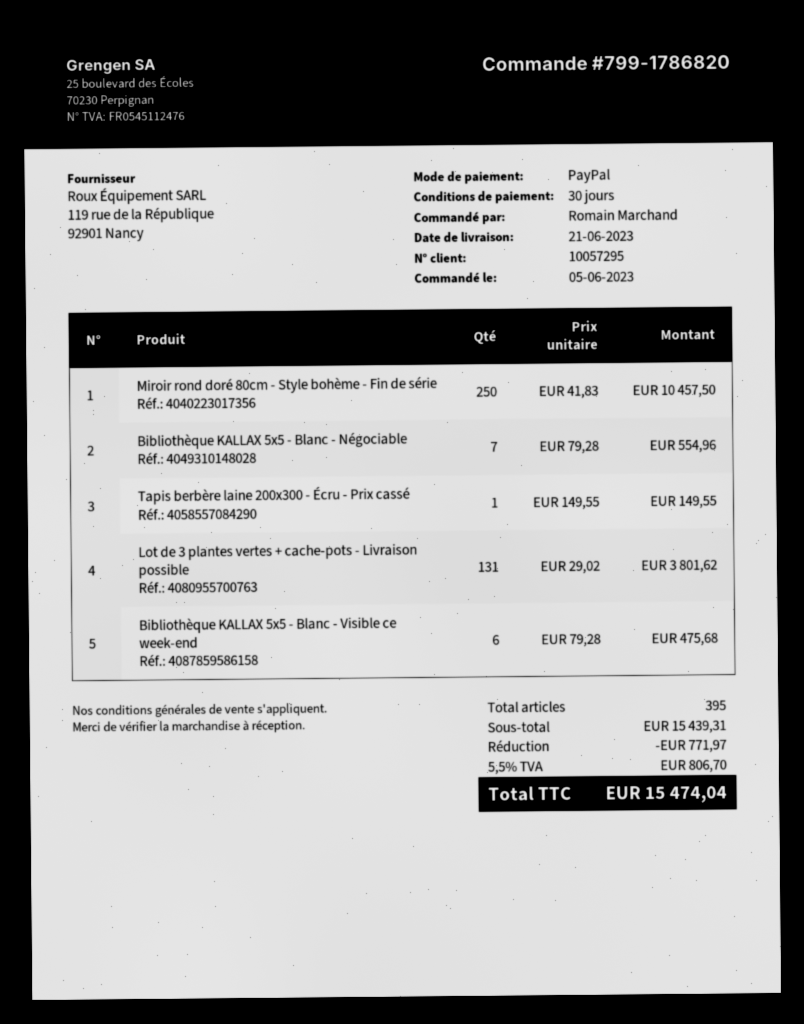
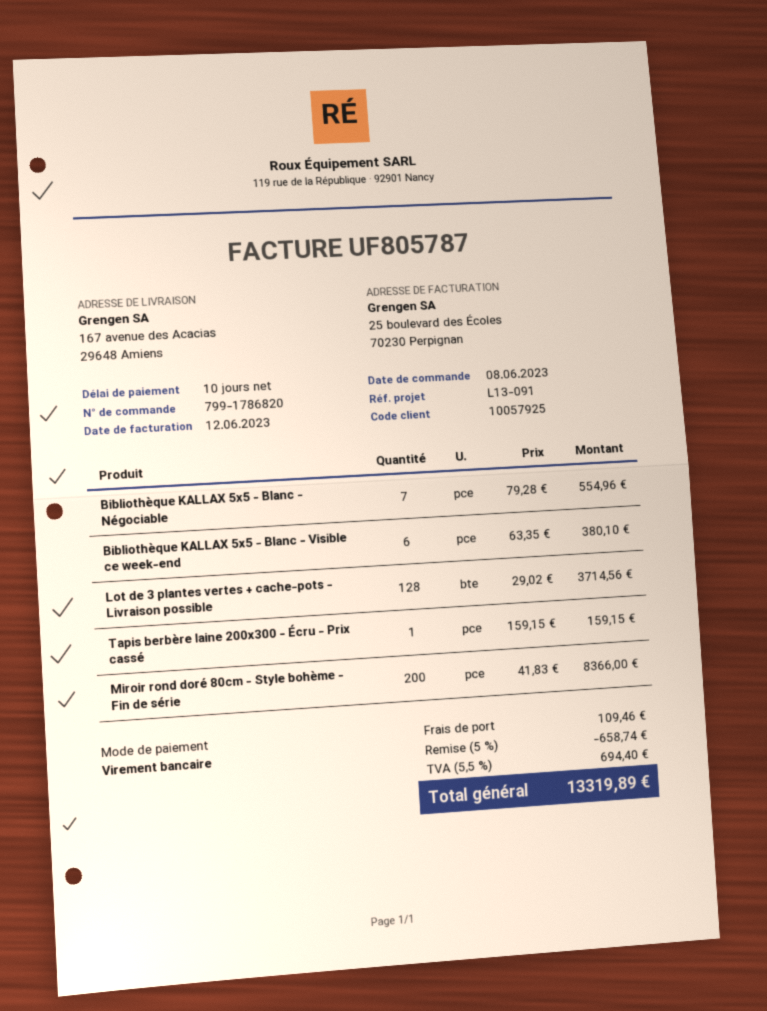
order date: 2023-06-05 -> 2023-06-08
payment terms: 30 days -> 10 days
customer number: 10057295 -> 10057925
payment method: PayPal -> bank transfer
Miroir rond doré 80cm - Style bohème - Fin de série: 250 x 41.83 = 10457.50 -> 200 x 41.83 = 8366.00
Tapis berbère laine 200x300 - Écru - Prix cassé: 1 x 149.55 = 149.55 -> 1 x 159.15 = 159.15
Lot de 3 plantes vertes + cache-pots - Livraison possible: 131 x 29.02 = 3801.62 -> 128 x 29.02 = 3714.56
Bibliothèque KALLAX 5x5 - Blanc - Visible ce week-end: 6 x 79.28 = 475.68 -> 6 x 63.35 = 380.10
discount: 771.97 -> 658.74
shipping: none -> 109.46
tax: 5.5% = 806.70 -> 5.5% = 694.40
total: 15474.04 -> 13319.89

